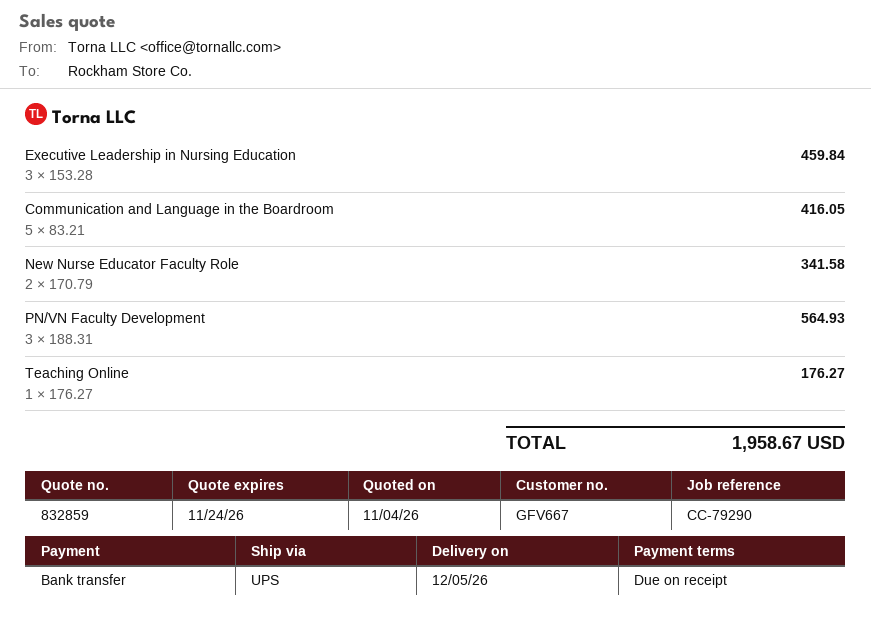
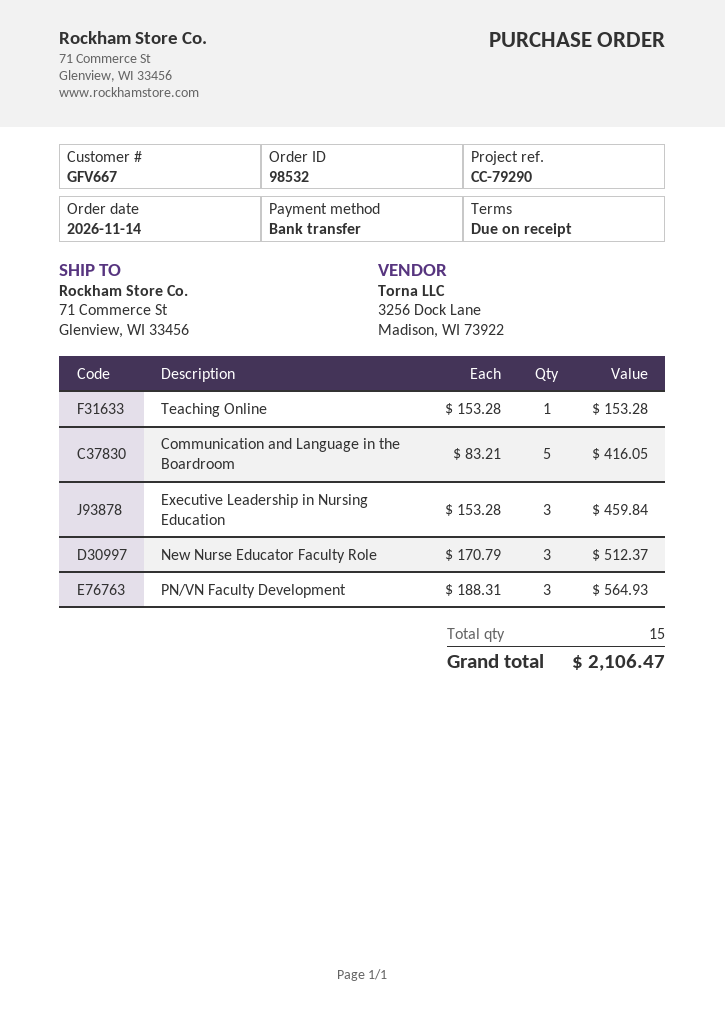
New Nurse Educator Faculty Role: 2 x 170.79 = 341.58 -> 3 x 170.79 = 512.37
Teaching Online: 1 x 176.27 = 176.27 -> 1 x 153.28 = 153.28
total: 1958.67 -> 2106.47

